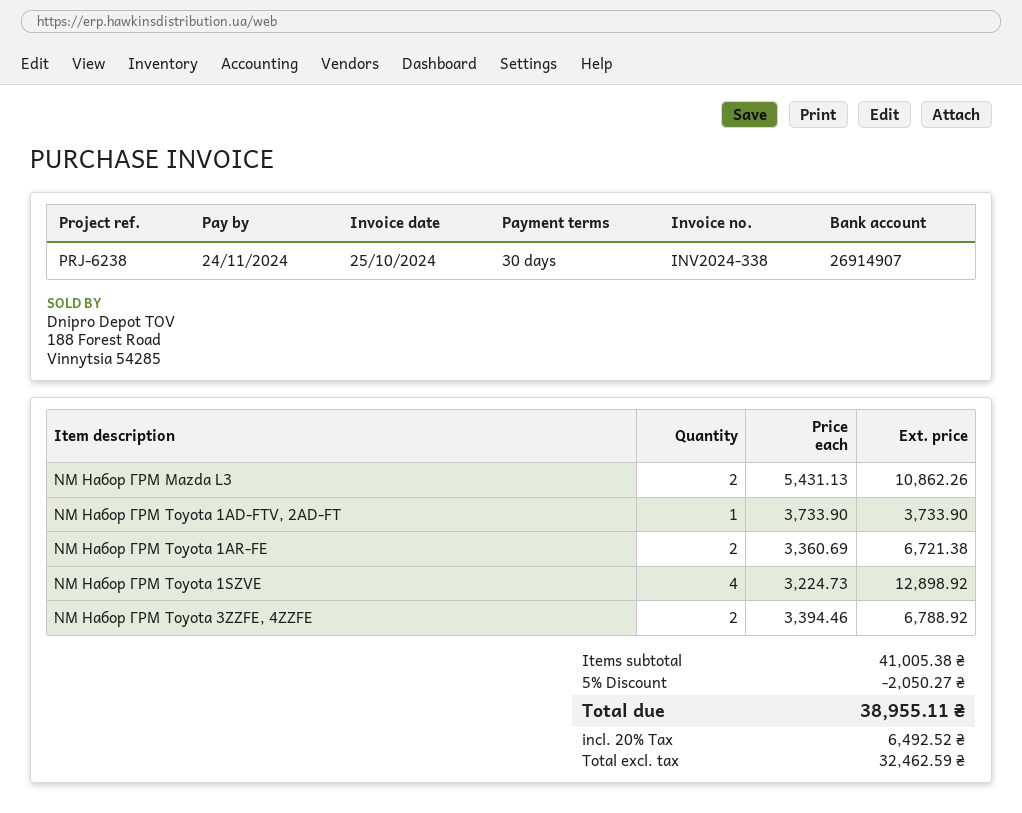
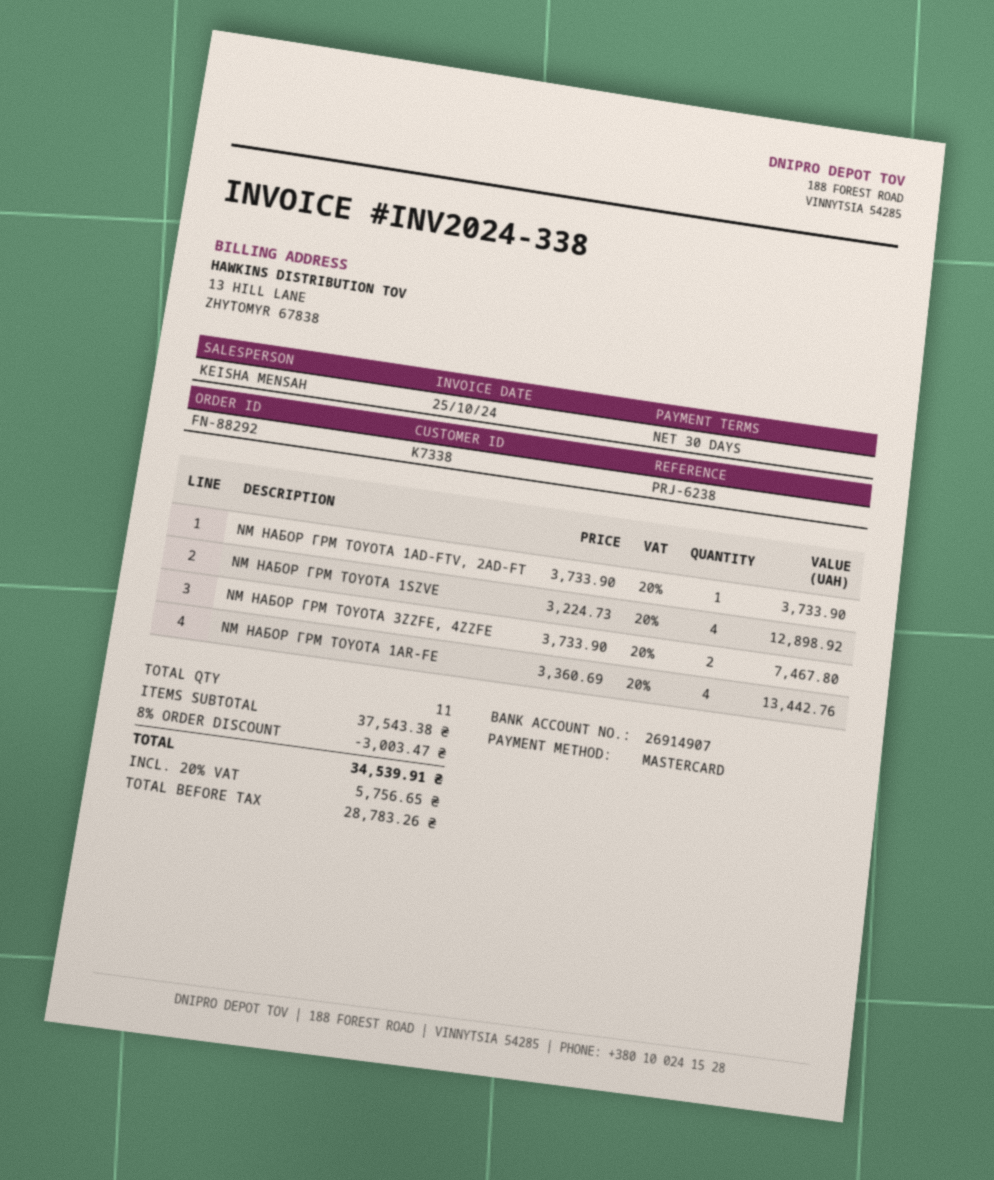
NM Набор ГРМ Mazda L3: 2 x 5431.13 = 10862.26 -> none
NM Набор ГРМ Toyota 1AR-FE: 2 x 3360.69 = 6721.38 -> 4 x 3360.69 = 13442.76
NM Набор ГРМ Toyota 3ZZFE, 4ZZFE: 2 x 3394.46 = 6788.92 -> 2 x 3733.90 = 7467.80
subtotal: 41005.38 -> 37543.38
discount: 5% = 2050.27 -> 8% = 3003.47
net: 32462.59 -> 28783.26
tax: 20% = 6492.52 -> 20% = 5756.65
total: 38955.11 -> 34539.91

